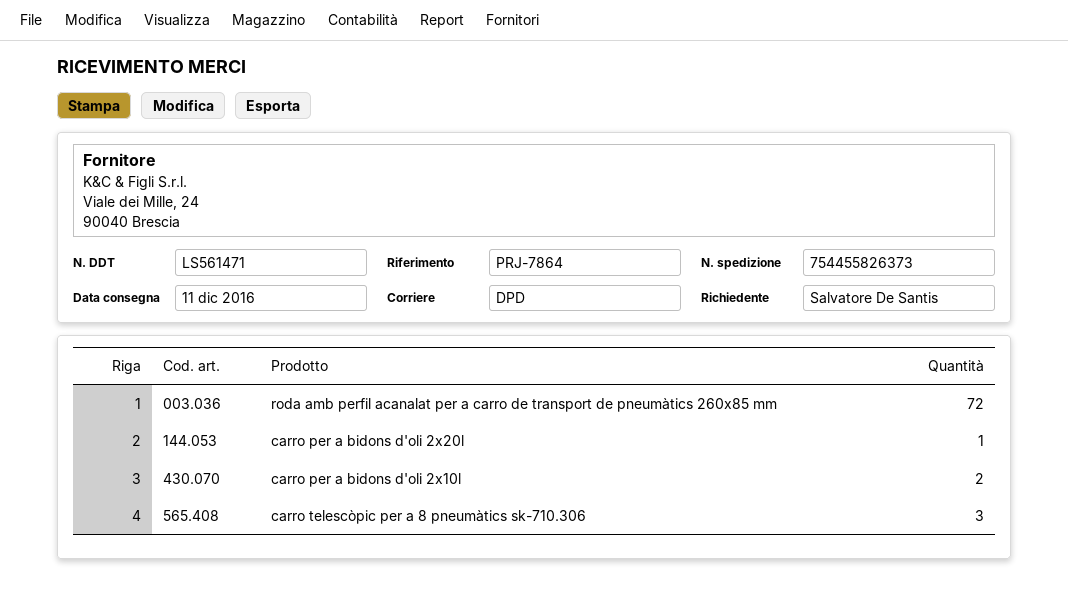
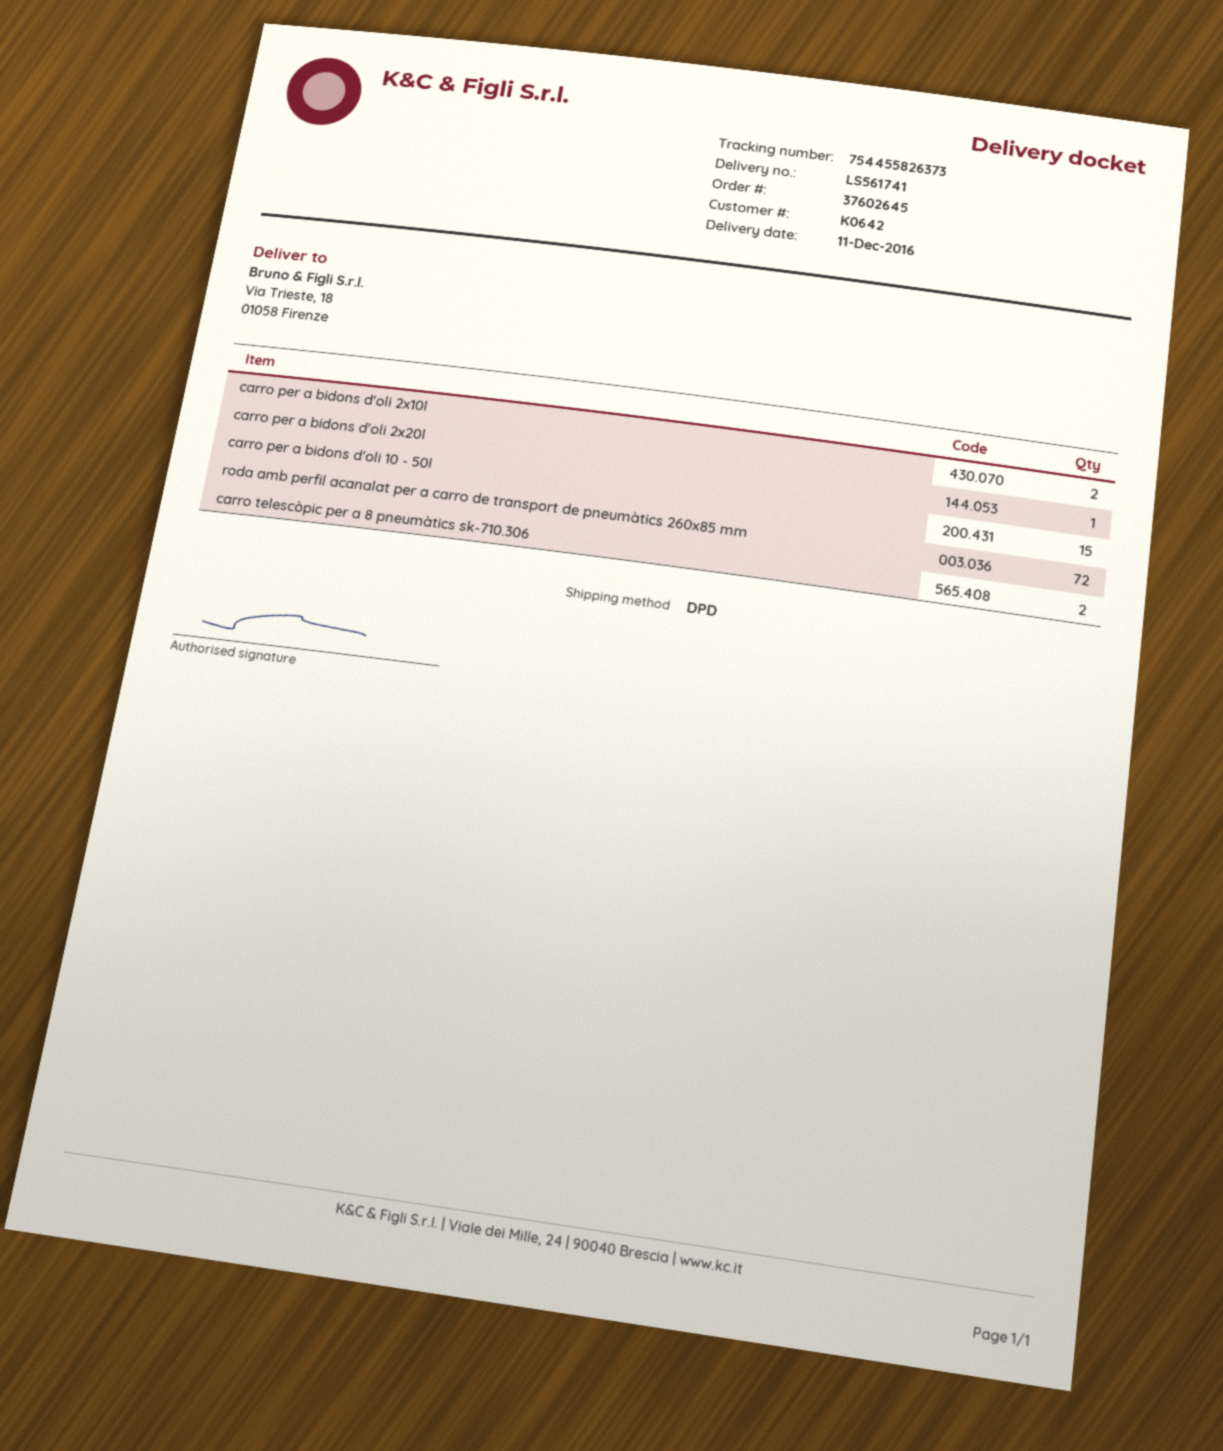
delivery note number: LS561471 -> LS561741
carro telescòpic per a 8 pneumàtics sk-710.306: 3 -> 2
carro per a bidons d'oli 10 - 50l: none -> 15

